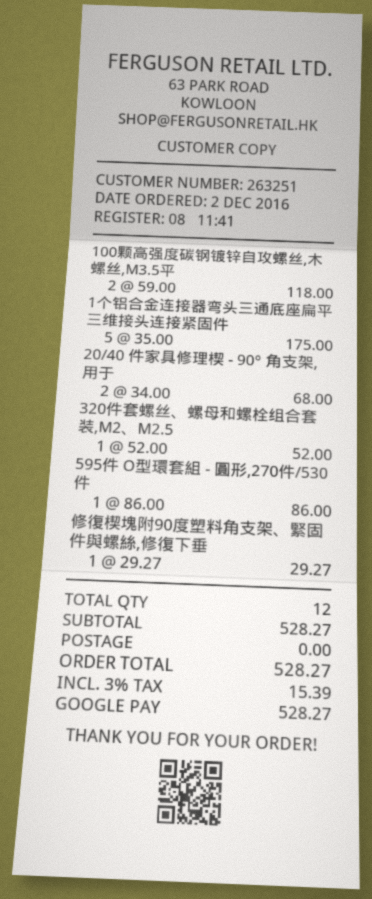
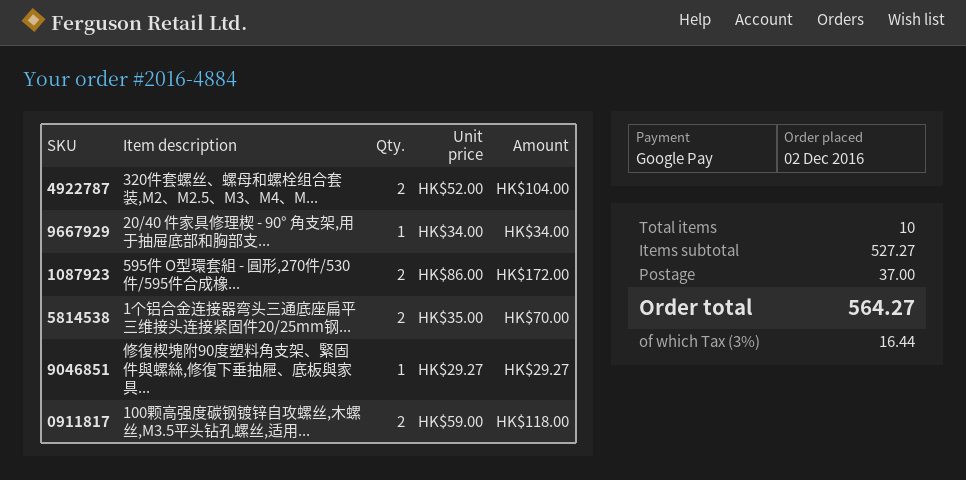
1个铝合金连接器弯头三通底座扁平三维接头连接紧固件: 5 x 35.00 = 175.00 -> 2 x 35.00 = 70.00
20/40 件家具修理楔 - 90° 角支架,用于: 2 x 34.00 = 68.00 -> 1 x 34.00 = 34.00
320件套螺丝、螺母和螺栓组合套装,M2、M2.5: 1 x 52.00 = 52.00 -> 2 x 52.00 = 104.00
595件 O型環套組 - 圓形,270件/530件: 1 x 86.00 = 86.00 -> 2 x 86.00 = 172.00
total quantity: 12 -> 10
subtotal: 528.27 -> 527.27
shipping: 0.00 -> 37.00
tax: 3% = 15.39 -> 3% = 16.44
total: 528.27 -> 564.27

